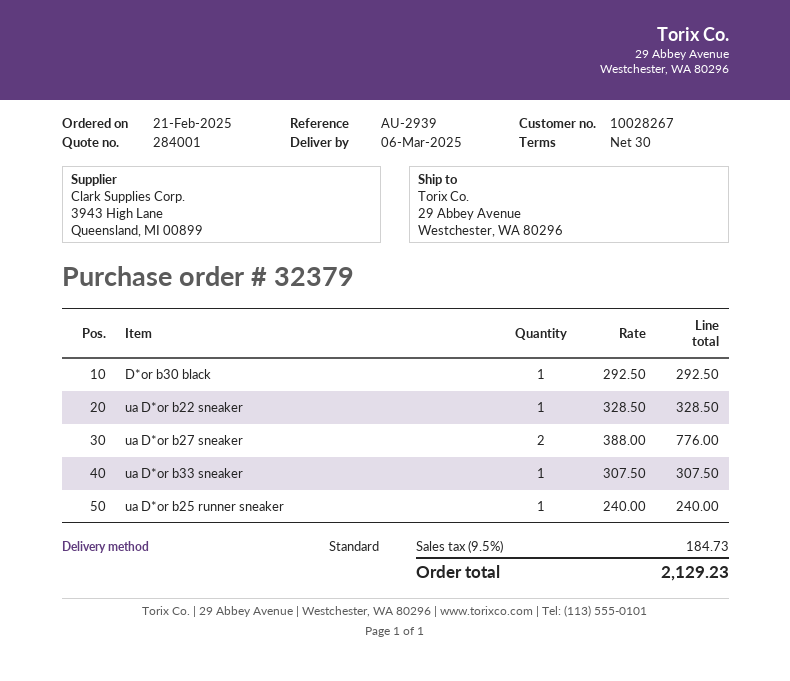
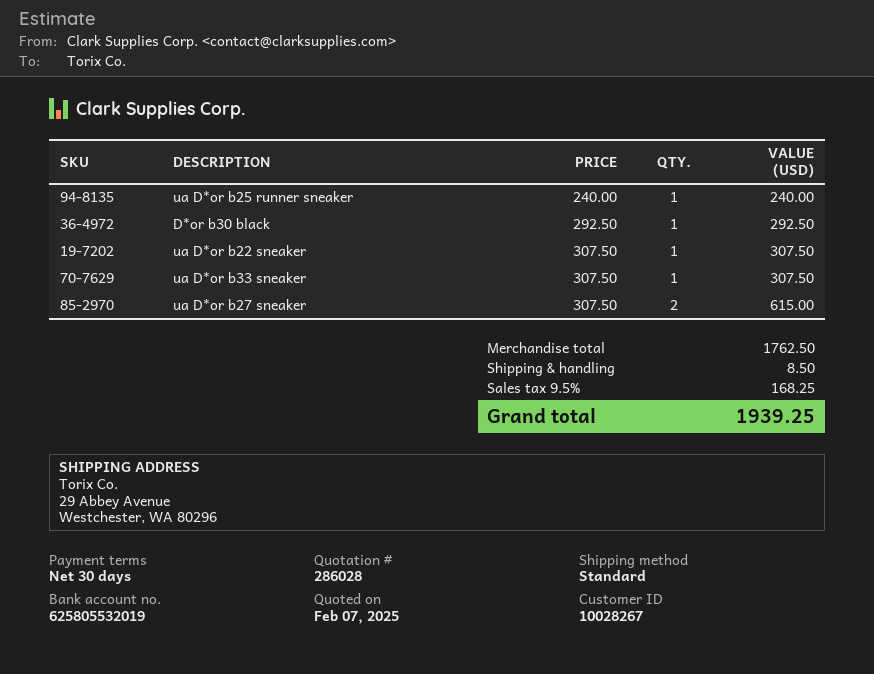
quote number: 284001 -> 286028
ua D*or b22 sneaker: 1 x 328.50 = 328.50 -> 1 x 307.50 = 307.50
ua D*or b27 sneaker: 2 x 388.00 = 776.00 -> 2 x 307.50 = 615.00
shipping: none -> 8.50
tax: 9.5% = 184.73 -> 9.5% = 168.25
total: 2129.23 -> 1939.25

